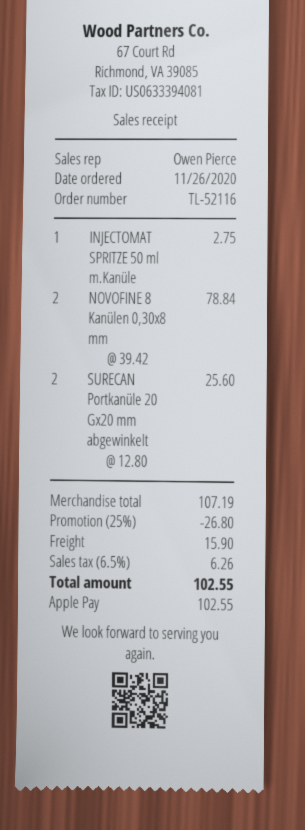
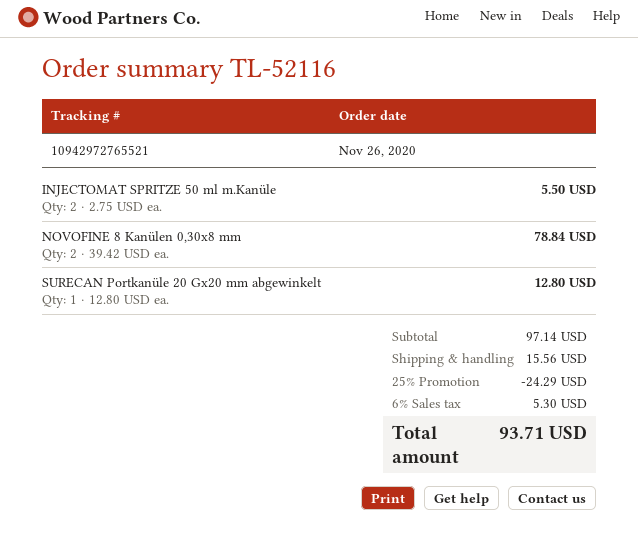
INJECTOMAT SPRITZE 50 ml m.Kanüle: 1 x 2.75 = 2.75 -> 2 x 2.75 = 5.50
SURECAN Portkanüle 20 Gx20 mm abgewinkelt: 2 x 12.80 = 25.60 -> 1 x 12.80 = 12.80
subtotal: 107.19 -> 97.14
discount: 25% = 26.80 -> 25% = 24.29
shipping: 15.90 -> 15.56
tax: 6.5% = 6.26 -> 6% = 5.30
total: 102.55 -> 93.71

